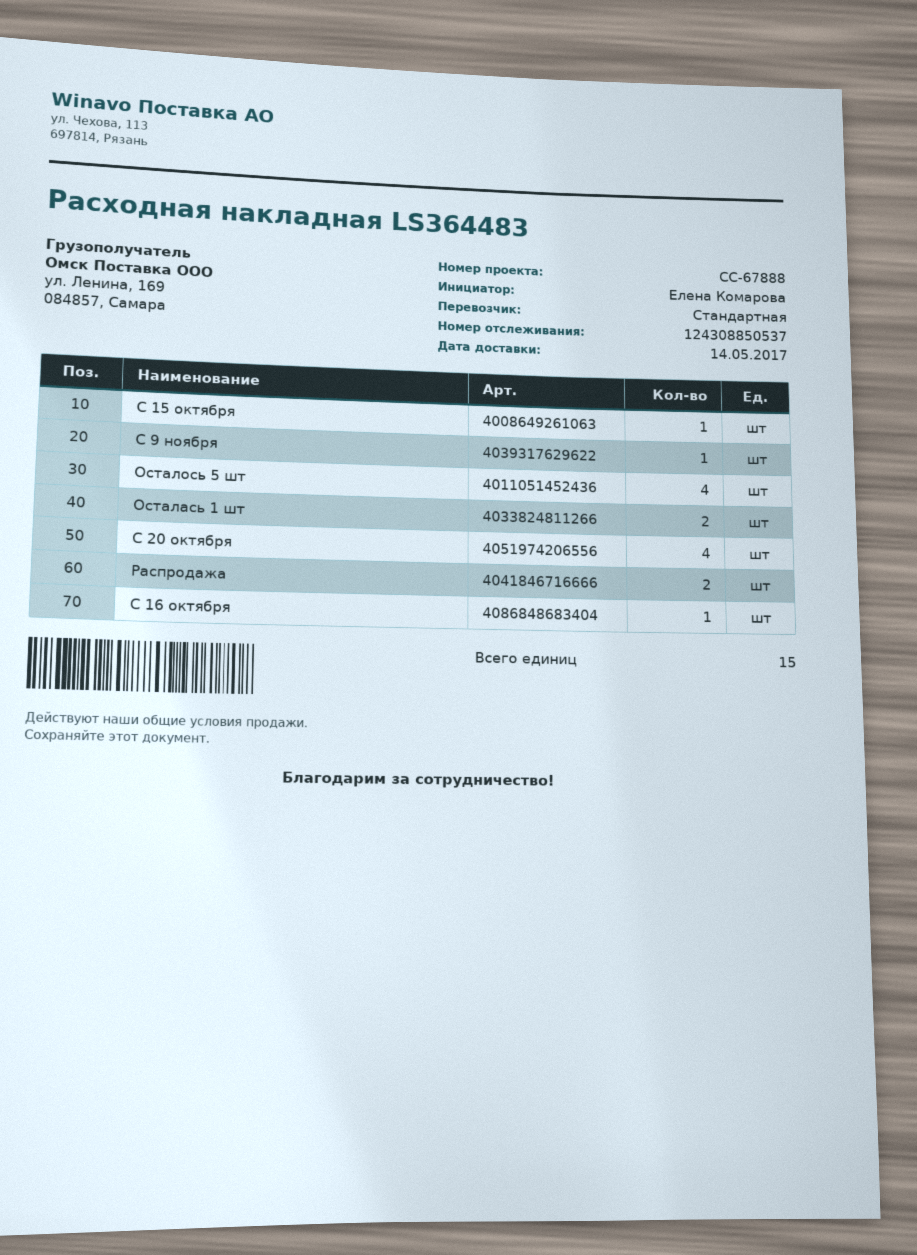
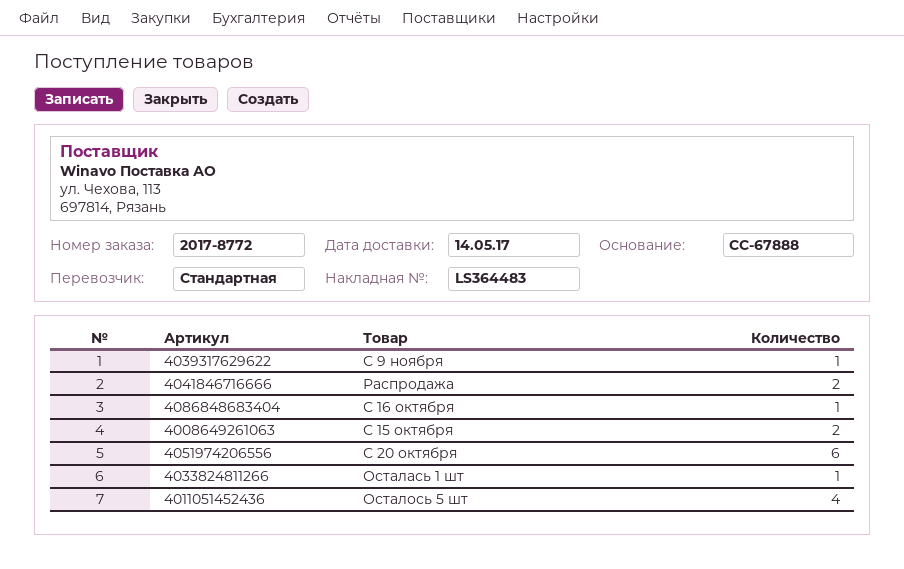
С 15 октября: 1 -> 2
Осталась 1 шт: 2 -> 1
С 20 октября: 4 -> 6

